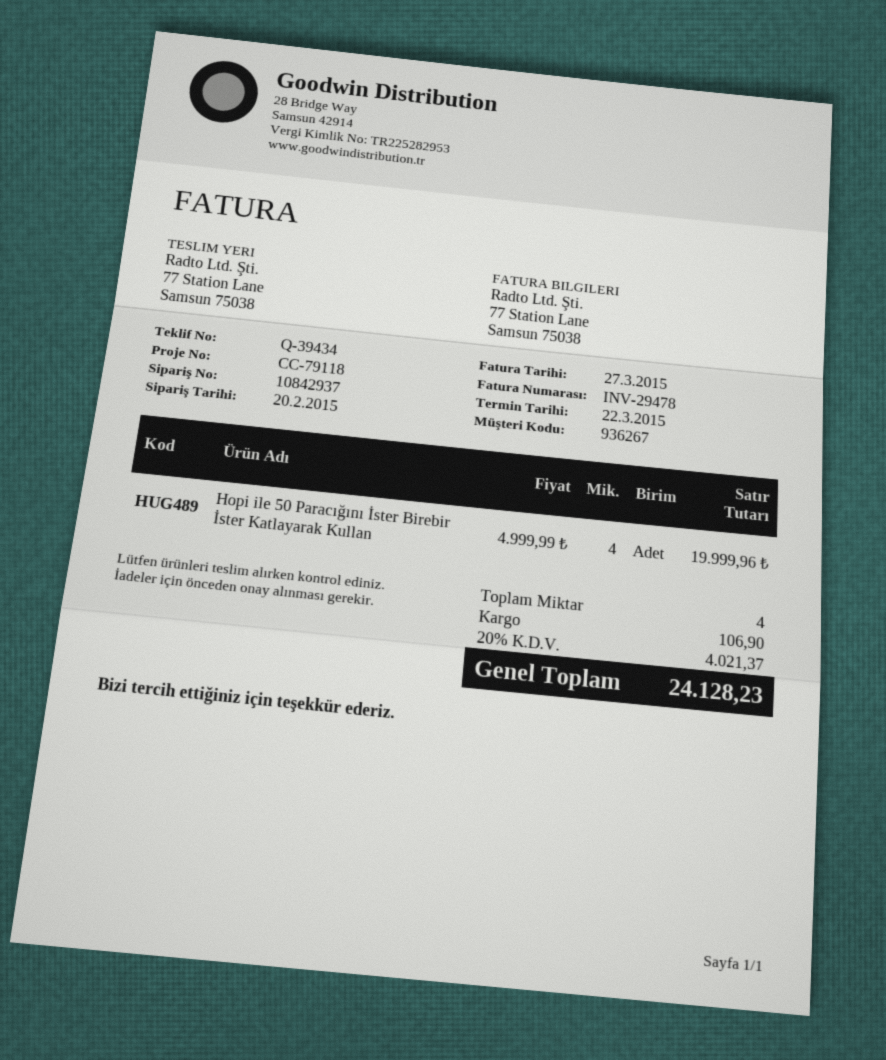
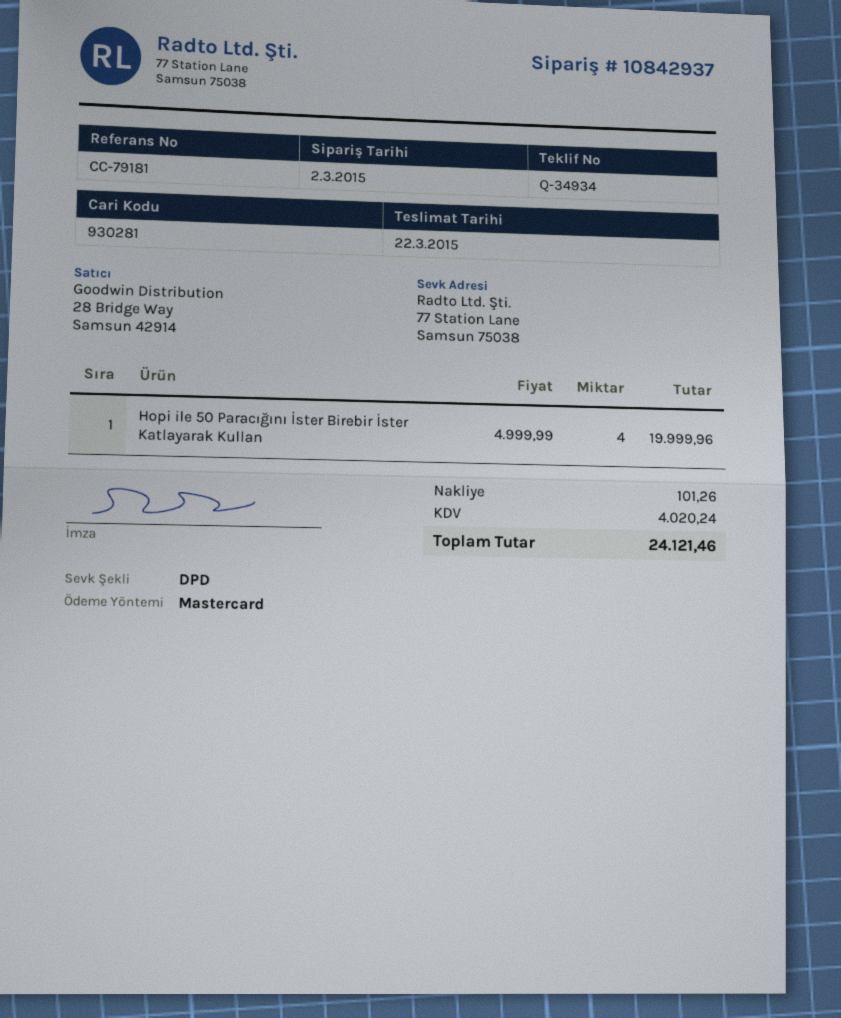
quote number: Q-39434 -> Q-34934
order date: 2015-02-20 -> 2015-03-02
customer number: 936267 -> 930281
reference: CC-79118 -> CC-79181
shipping: 106.90 -> 101.26
tax: 4021.37 -> 4020.24
total: 24128.23 -> 24121.46

